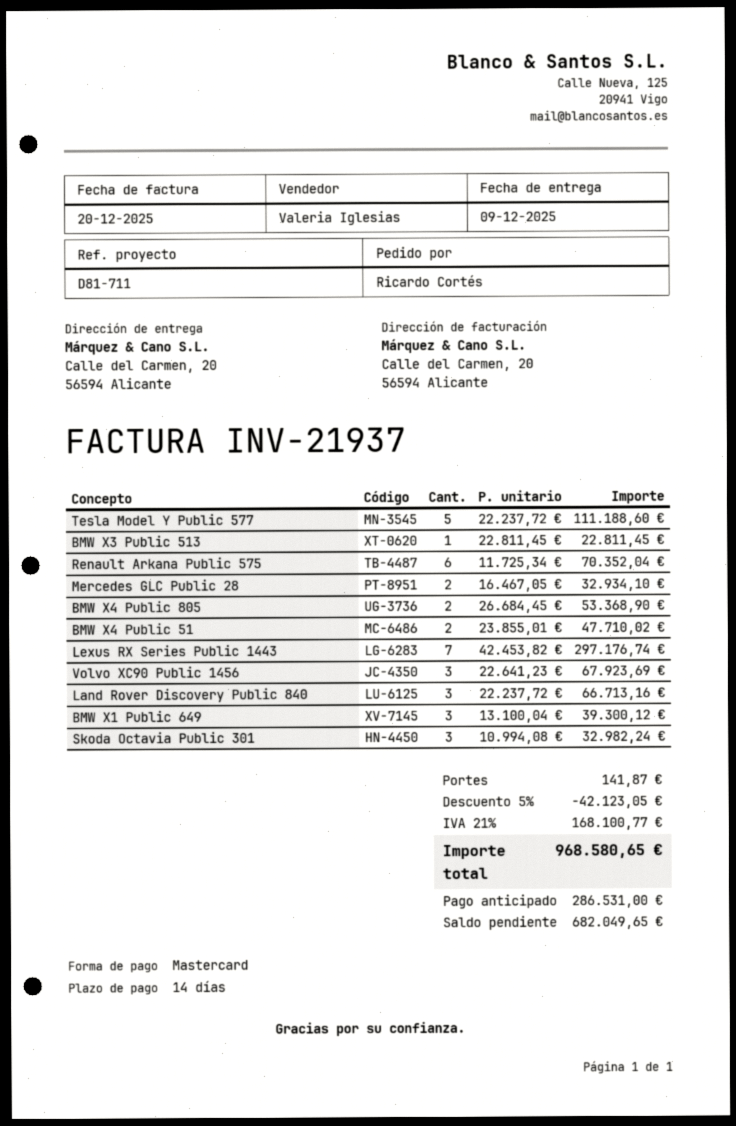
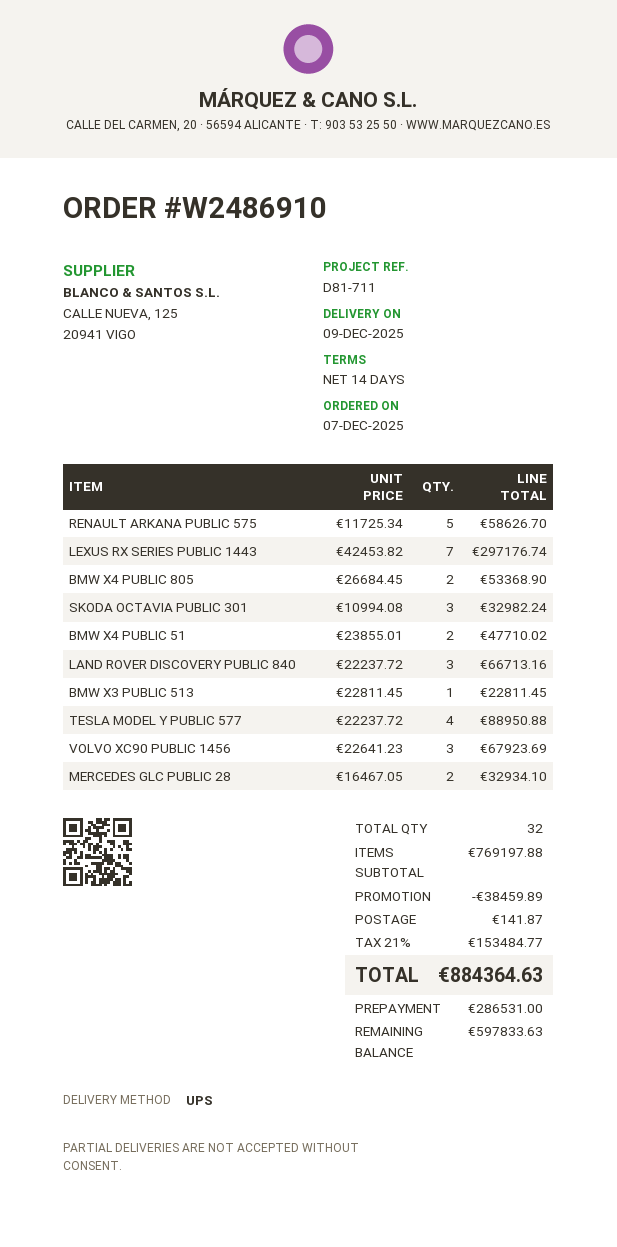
Tesla Model Y Public 577: 5 x 22237.72 = 111188.60 -> 4 x 22237.72 = 88950.88
Renault Arkana Public 575: 6 x 11725.34 = 70352.04 -> 5 x 11725.34 = 58626.70
BMW X1 Public 649: 3 x 13100.04 = 39300.12 -> none
discount: 42123.05 -> 38459.89
tax: 21% = 168100.77 -> 21% = 153484.77
total: 968580.65 -> 884364.63
balance: 682049.65 -> 597833.63

